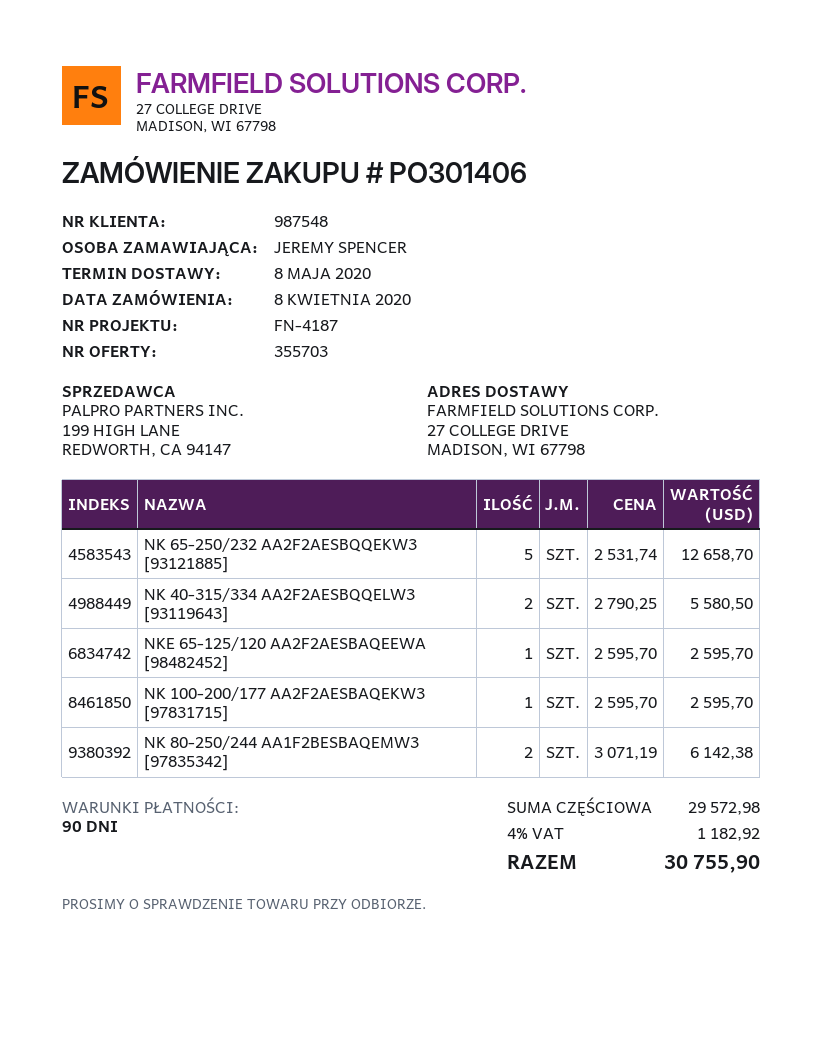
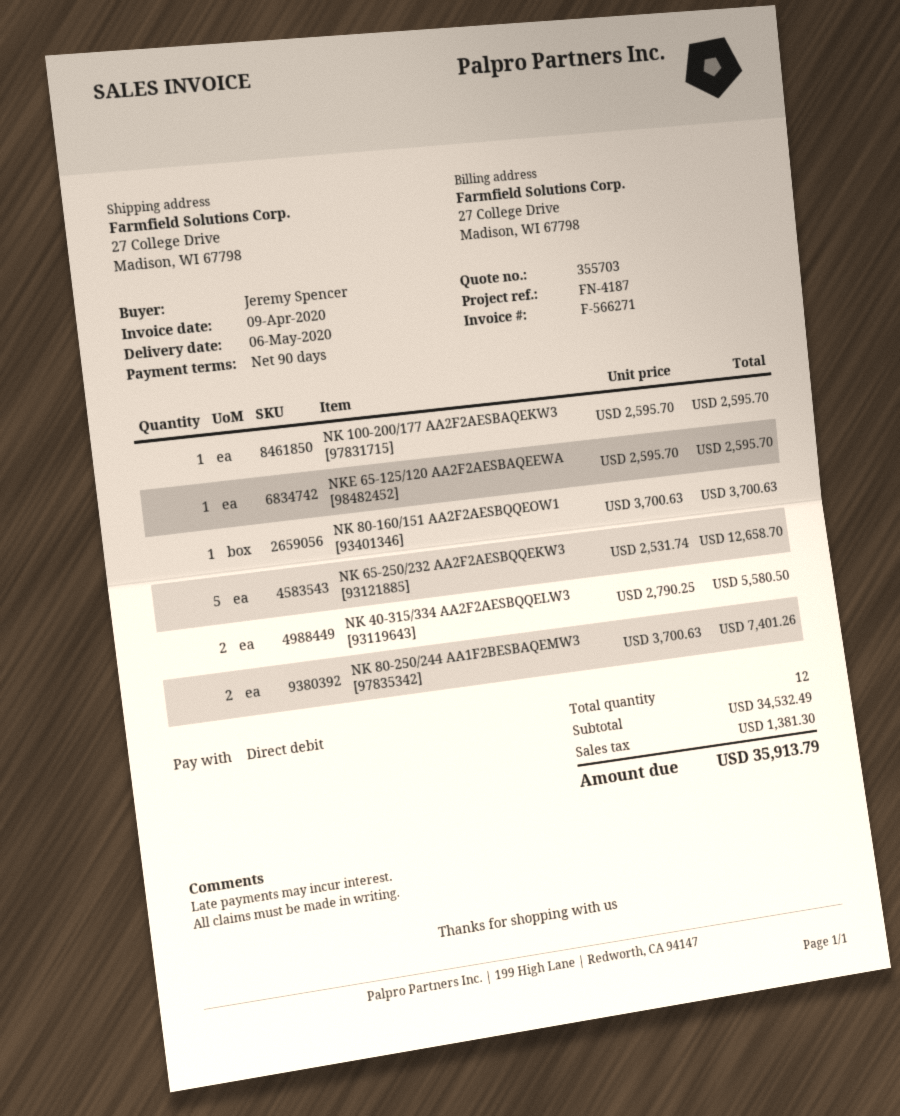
delivery date: 2020-05-08 -> 2020-05-06
NK 80-250/244 AA1F2BESBAQEMW3 [97835342]: 2 x 3071.19 = 6142.38 -> 2 x 3700.63 = 7401.26
NK 80-160/151 AA2F2AESBQQEOW1 [93401346]: none -> 1 x 3700.63 = 3700.63
subtotal: 29572.98 -> 34532.49
tax: 1182.92 -> 1381.30
total: 30755.90 -> 35913.79

